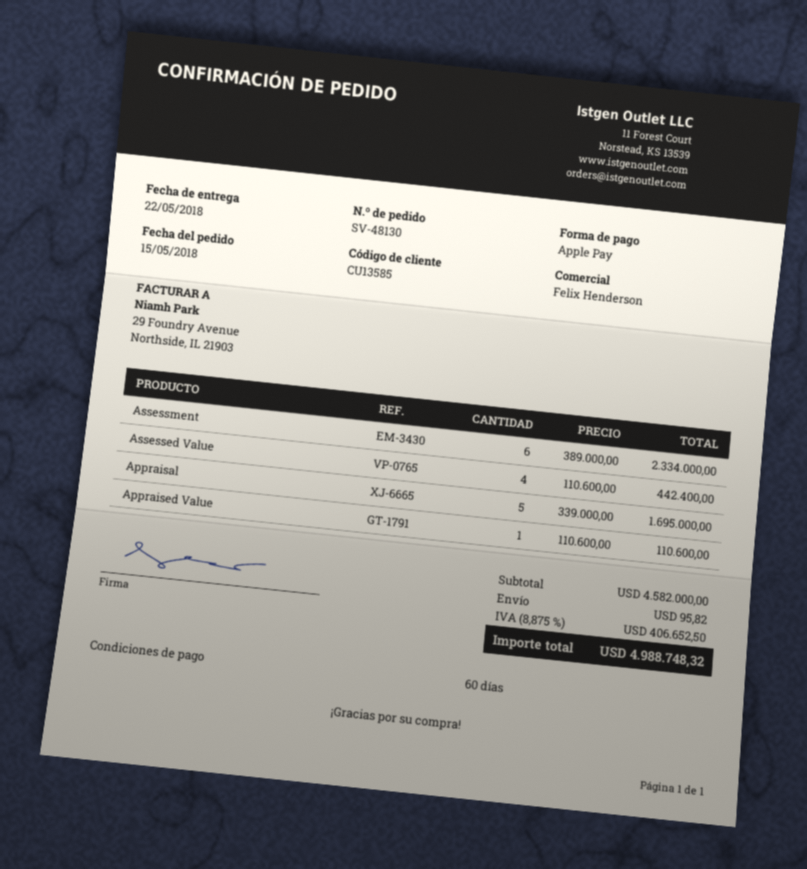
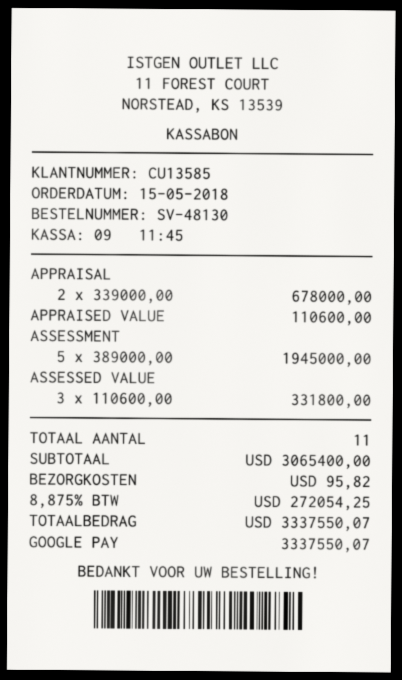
payment method: Apple Pay -> Google Pay
Assessment: 6 x 389000.00 = 2334000.00 -> 5 x 389000.00 = 1945000.00
Assessed Value: 4 x 110600.00 = 442400.00 -> 3 x 110600.00 = 331800.00
Appraisal: 5 x 339000.00 = 1695000.00 -> 2 x 339000.00 = 678000.00
subtotal: 4582000.00 -> 3065400.00
tax: 8.875% = 406652.50 -> 8.875% = 272054.25
total: 4988748.32 -> 3337550.07

